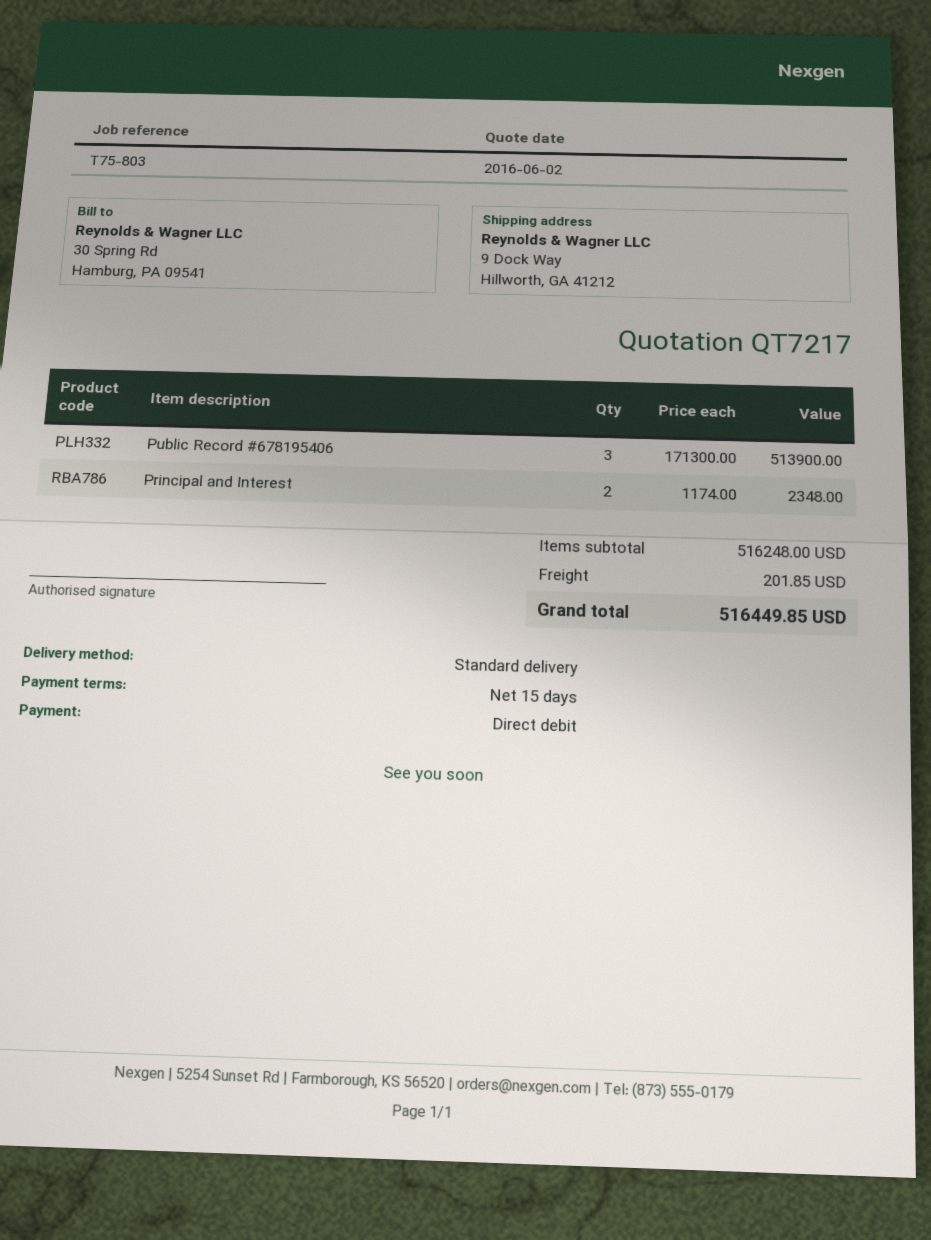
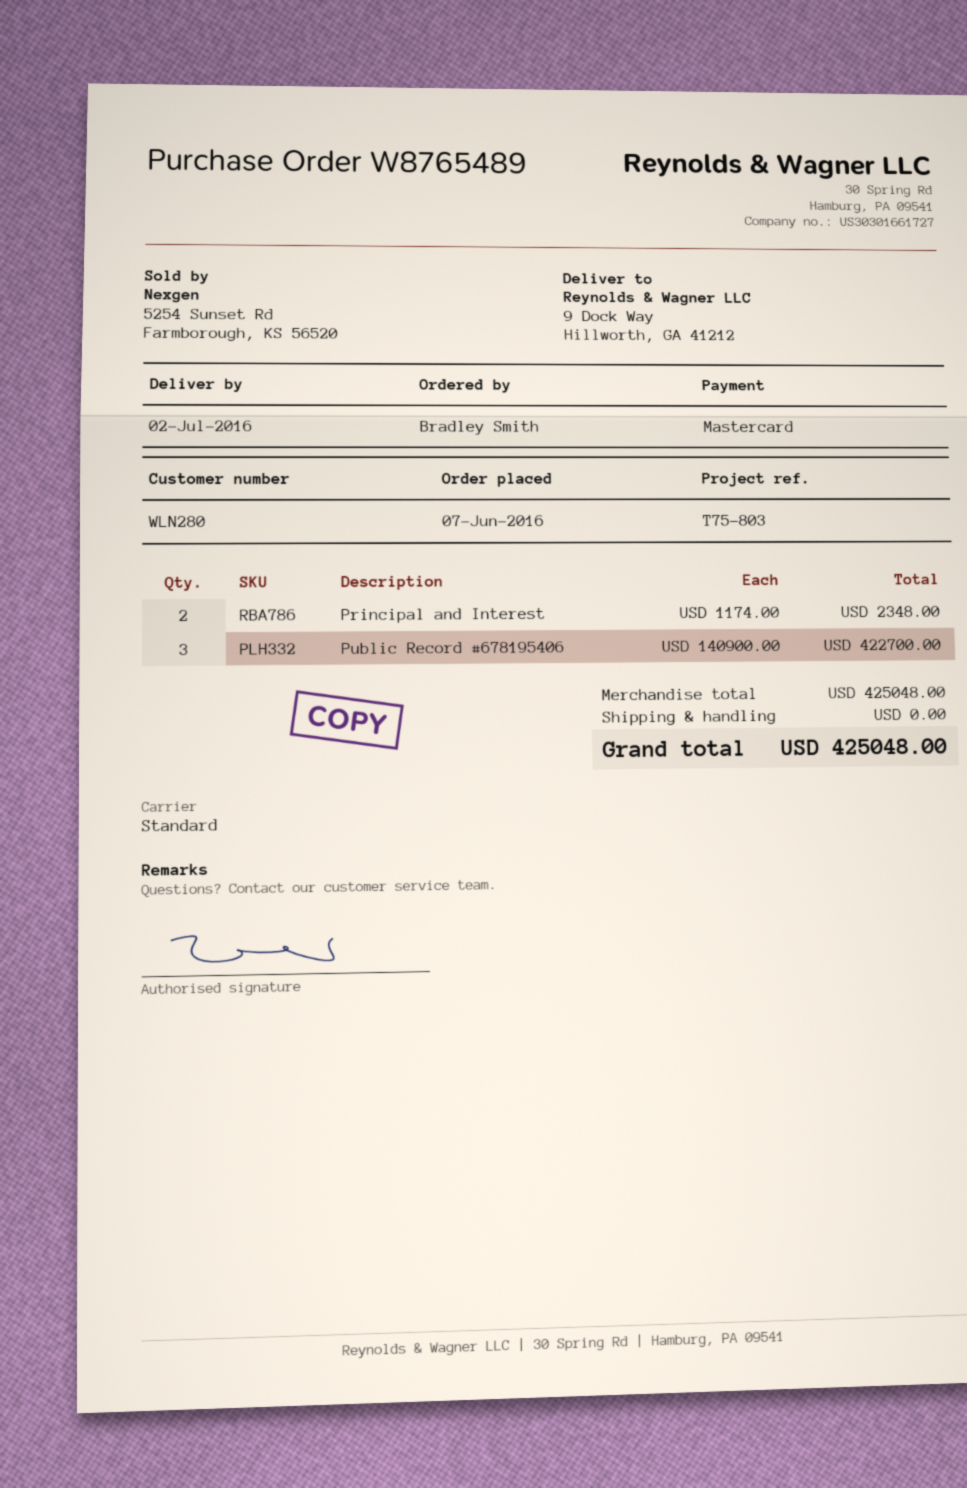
payment method: direct debit -> Mastercard
Public Record #678195406: 3 x 171300.00 = 513900.00 -> 3 x 140900.00 = 422700.00
subtotal: 516248.00 -> 425048.00
shipping: 201.85 -> 0.00
total: 516449.85 -> 425048.00

